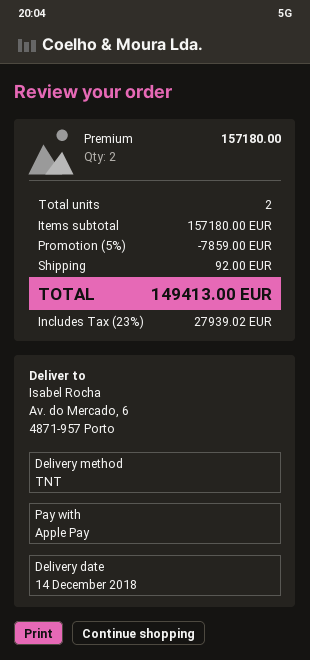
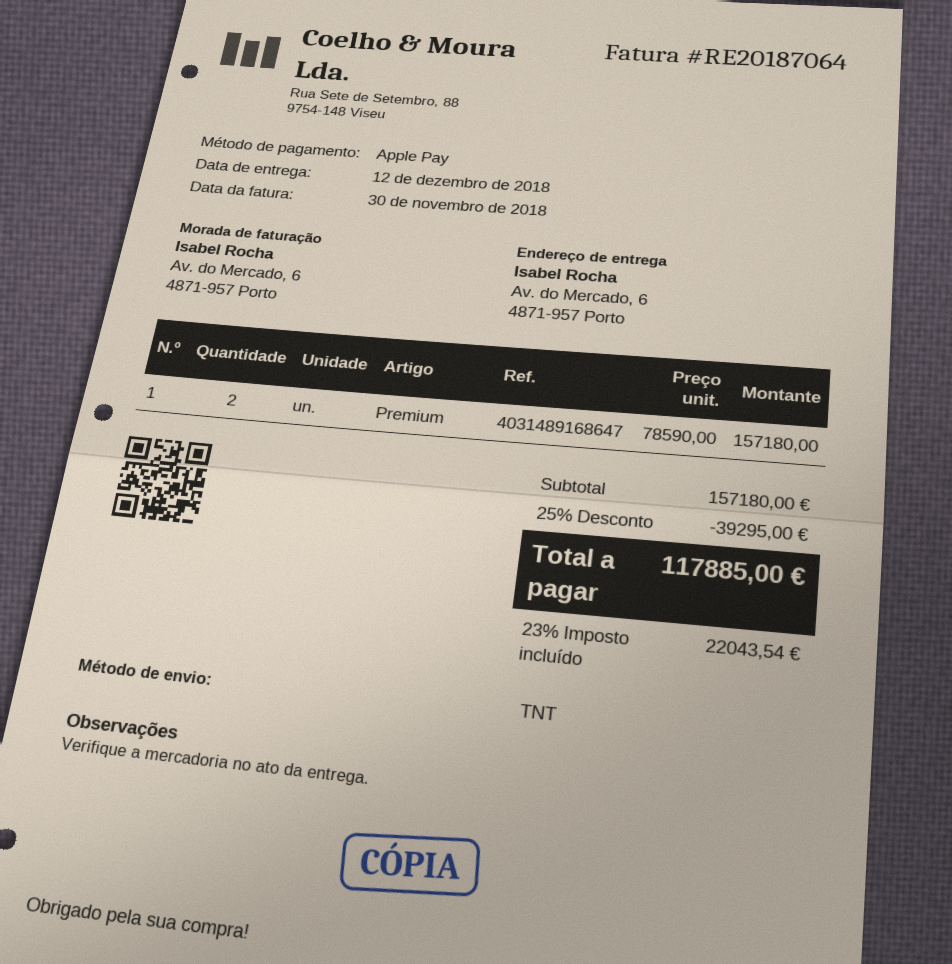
delivery date: 2018-12-14 -> 2018-12-12
discount: 5% = 7859.00 -> 25% = 39295.00
shipping: 92.00 -> none
tax: 23% = 27939.02 -> 23% = 22043.54
total: 149413.00 -> 117885.00

